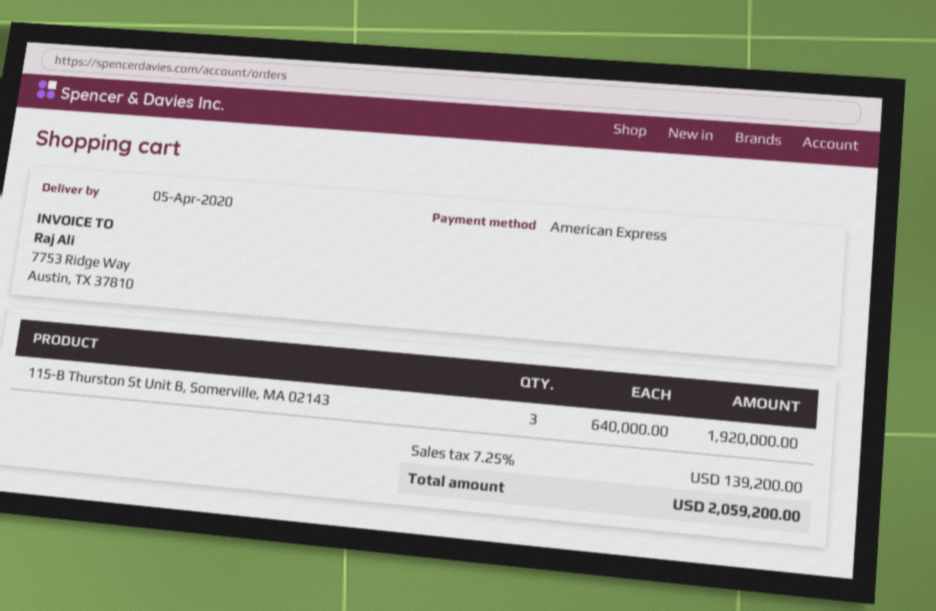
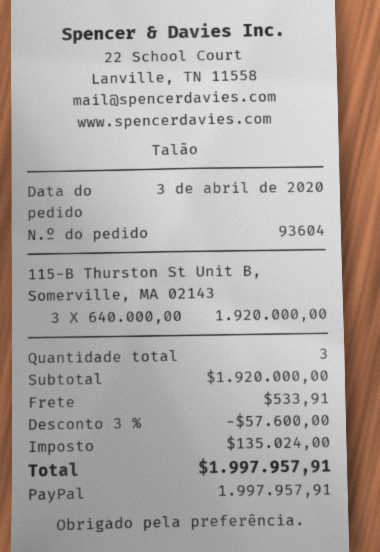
payment method: American Express -> PayPal
discount: none -> 3% = 57600.00
shipping: none -> 533.91
tax: 139200.00 -> 135024.00
total: 2059200.00 -> 1997957.91

